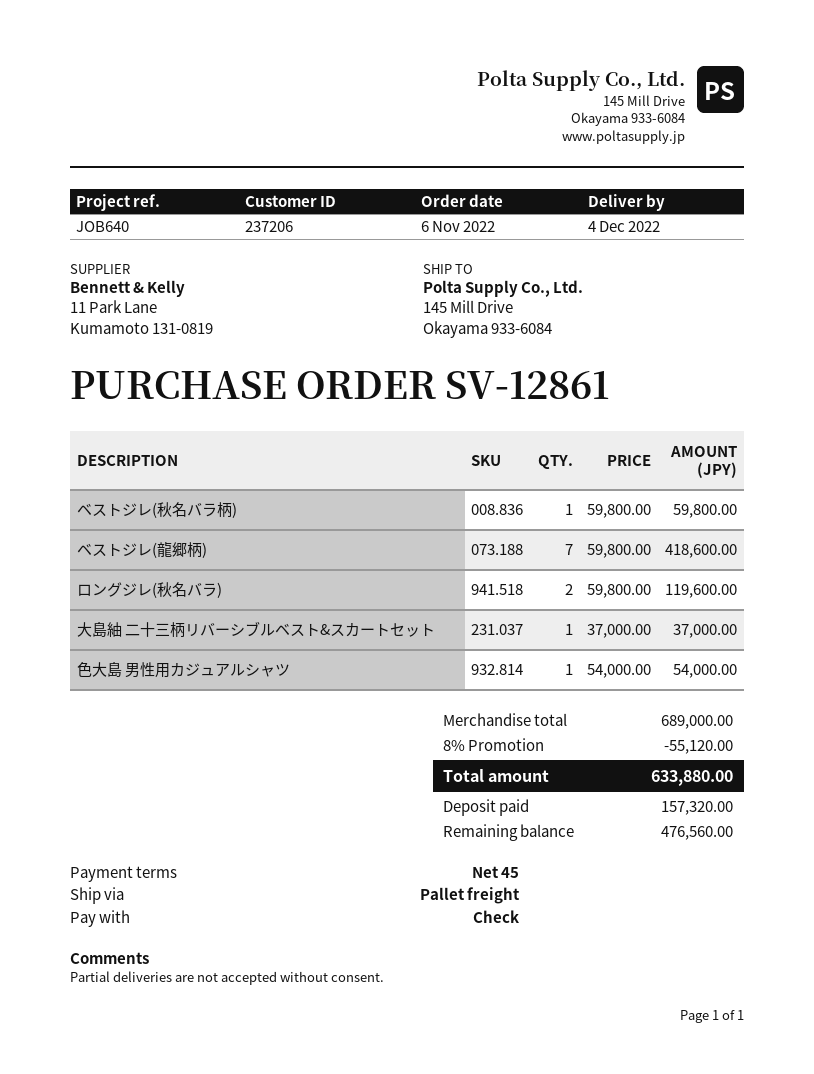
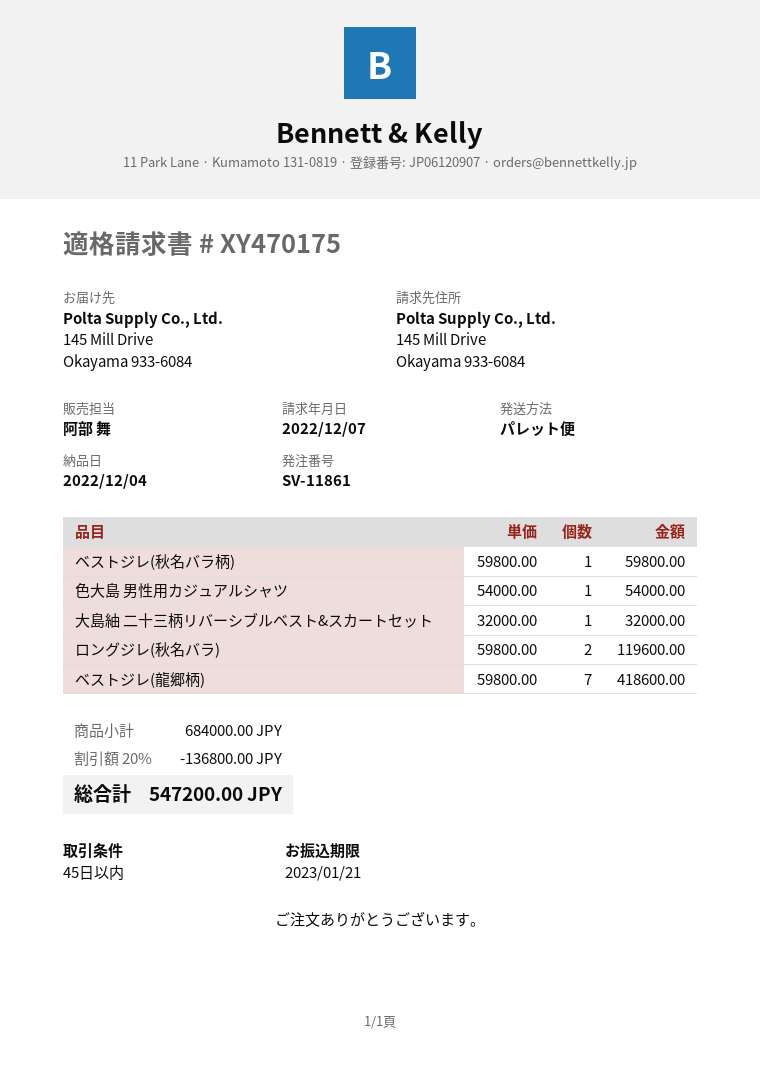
order number: SV-12861 -> SV-11861
大島紬 二十三柄リバーシブルベスト&スカートセット: 1 x 37000.00 = 37000.00 -> 1 x 32000.00 = 32000.00
subtotal: 689000.00 -> 684000.00
discount: 8% = 55120.00 -> 20% = 136800.00
total: 633880.00 -> 547200.00

